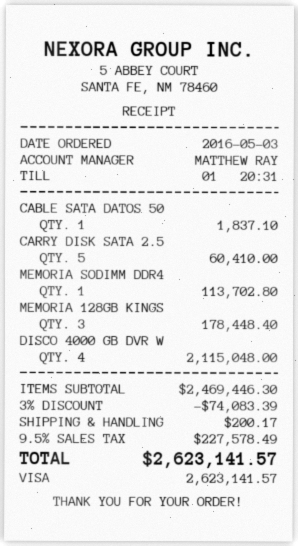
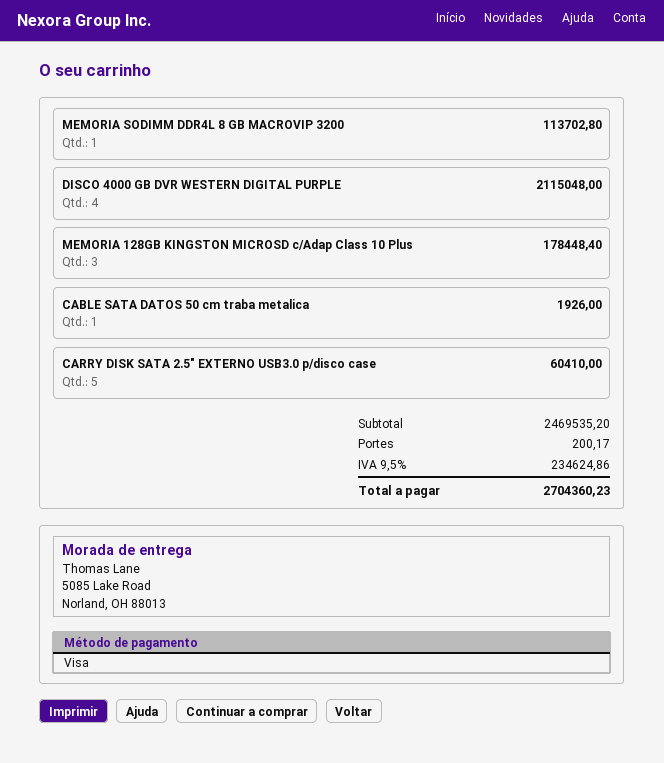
CABLE SATA DATOS 50: 1 for 1837.10 -> 1 for 1926.00
subtotal: 2469446.30 -> 2469535.20
discount: 3% = 74083.39 -> none
tax: 9.5% = 227578.49 -> 9.5% = 234624.86
total: 2623141.57 -> 2704360.23

